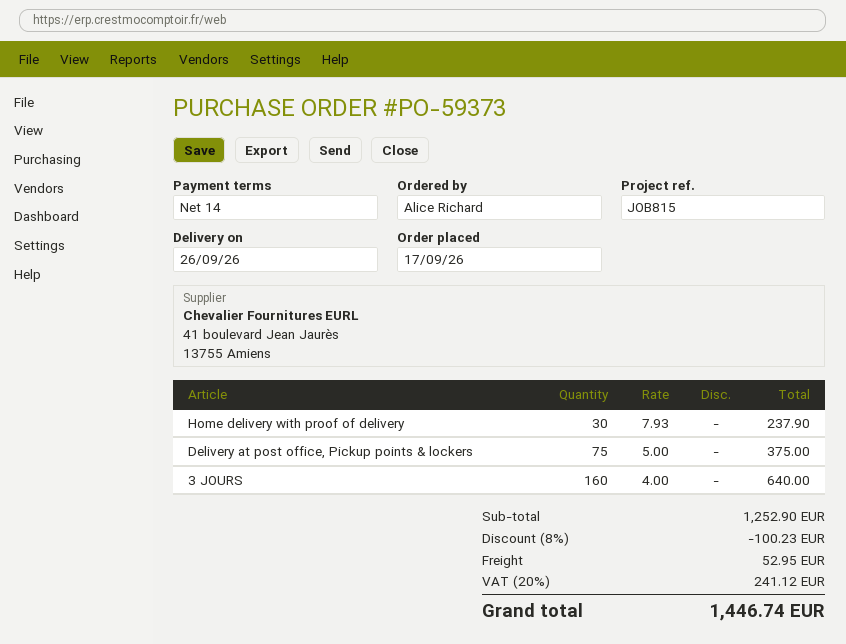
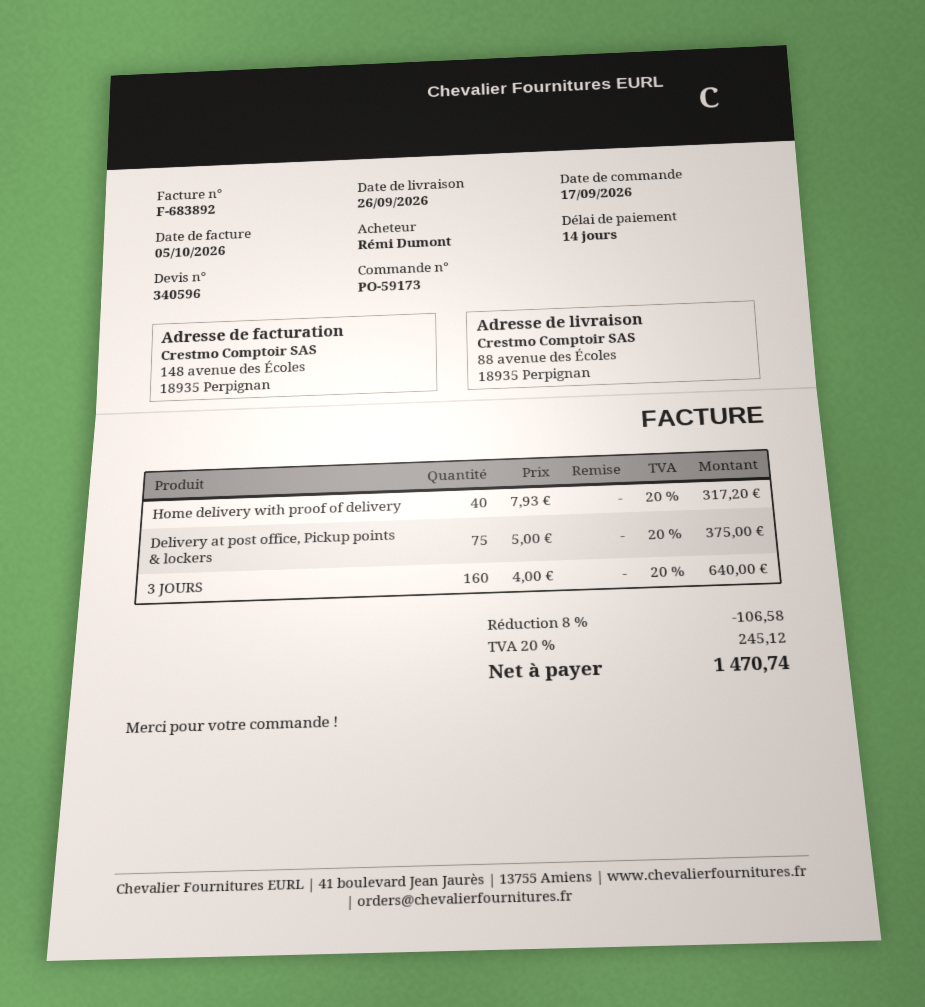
order number: PO-59373 -> PO-59173
ordered by: Alice Richard -> Rémi Dumont
Home delivery with proof of delivery: 30 x 7.93 = 237.90 -> 40 x 7.93 = 317.20
discount: 8% = 100.23 -> 8% = 106.58
shipping: 52.95 -> none
tax: 20% = 241.12 -> 20% = 245.12
total: 1446.74 -> 1470.74

